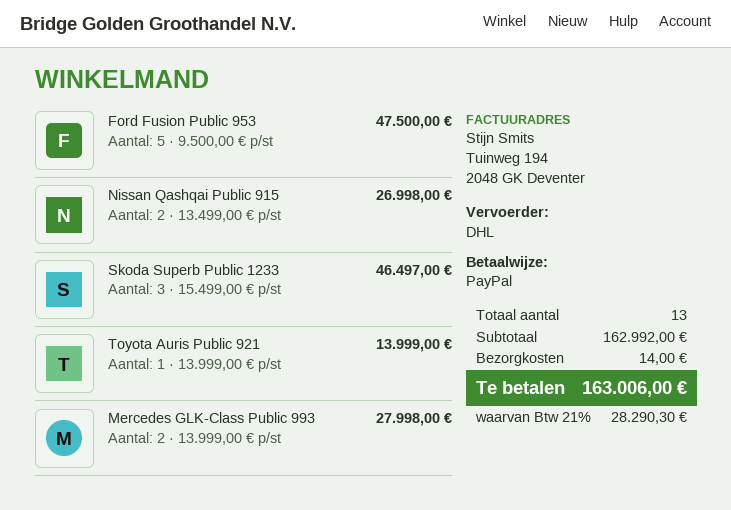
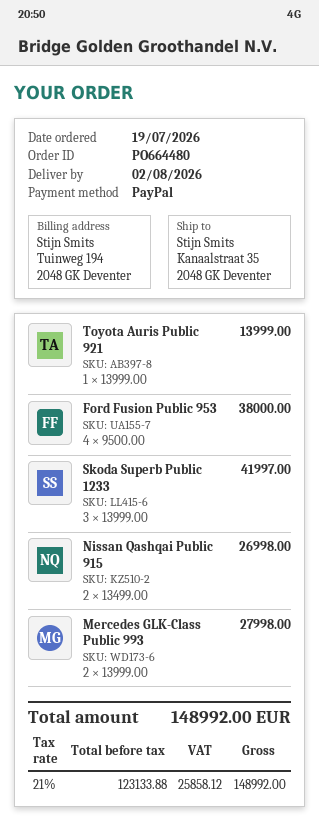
Ford Fusion Public 953: 5 x 9500.00 = 47500.00 -> 4 x 9500.00 = 38000.00
Skoda Superb Public 1233: 3 x 15499.00 = 46497.00 -> 3 x 13999.00 = 41997.00
shipping: 14.00 -> none
tax: 21% = 28290.30 -> 21% = 25858.12
total: 163006.00 -> 148992.00

